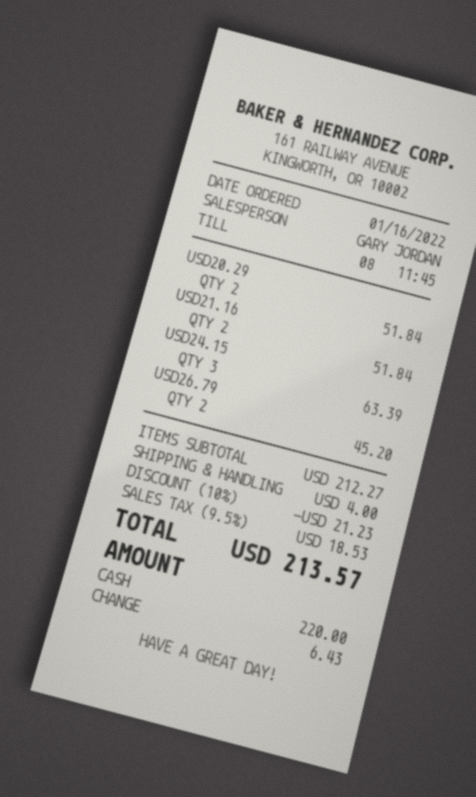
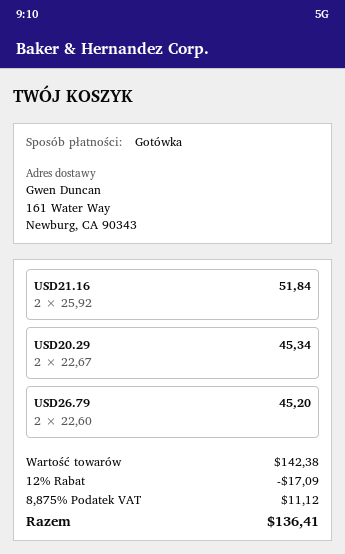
USD20.29: 2 for 51.84 -> 2 for 45.34
USD24.15: 3 for 63.39 -> none
subtotal: 212.27 -> 142.38
discount: 10% = 21.23 -> 12% = 17.09
shipping: 4.00 -> none
tax: 9.5% = 18.53 -> 8.875% = 11.12
total: 213.57 -> 136.41

